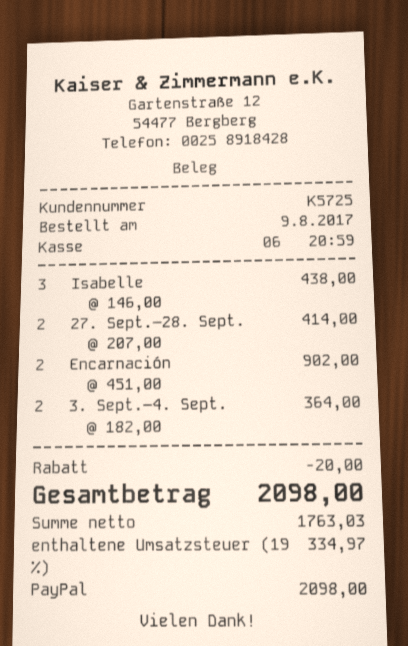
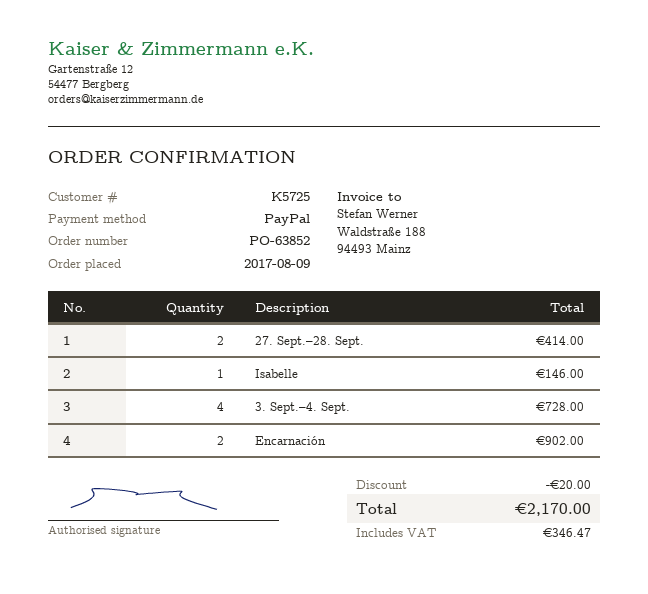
Isabelle: 3 for 438.00 -> 1 for 146.00
3. Sept.–4. Sept.: 2 for 364.00 -> 4 for 728.00
tax: 334.97 -> 346.47
total: 2098.00 -> 2170.00

